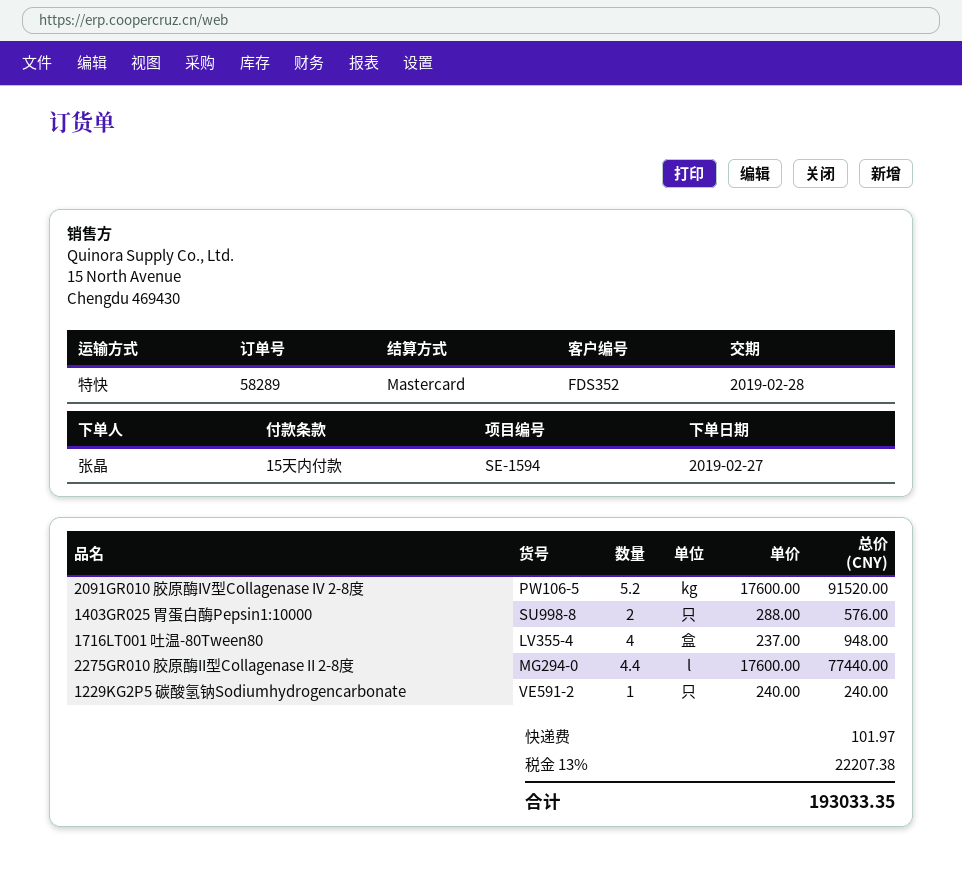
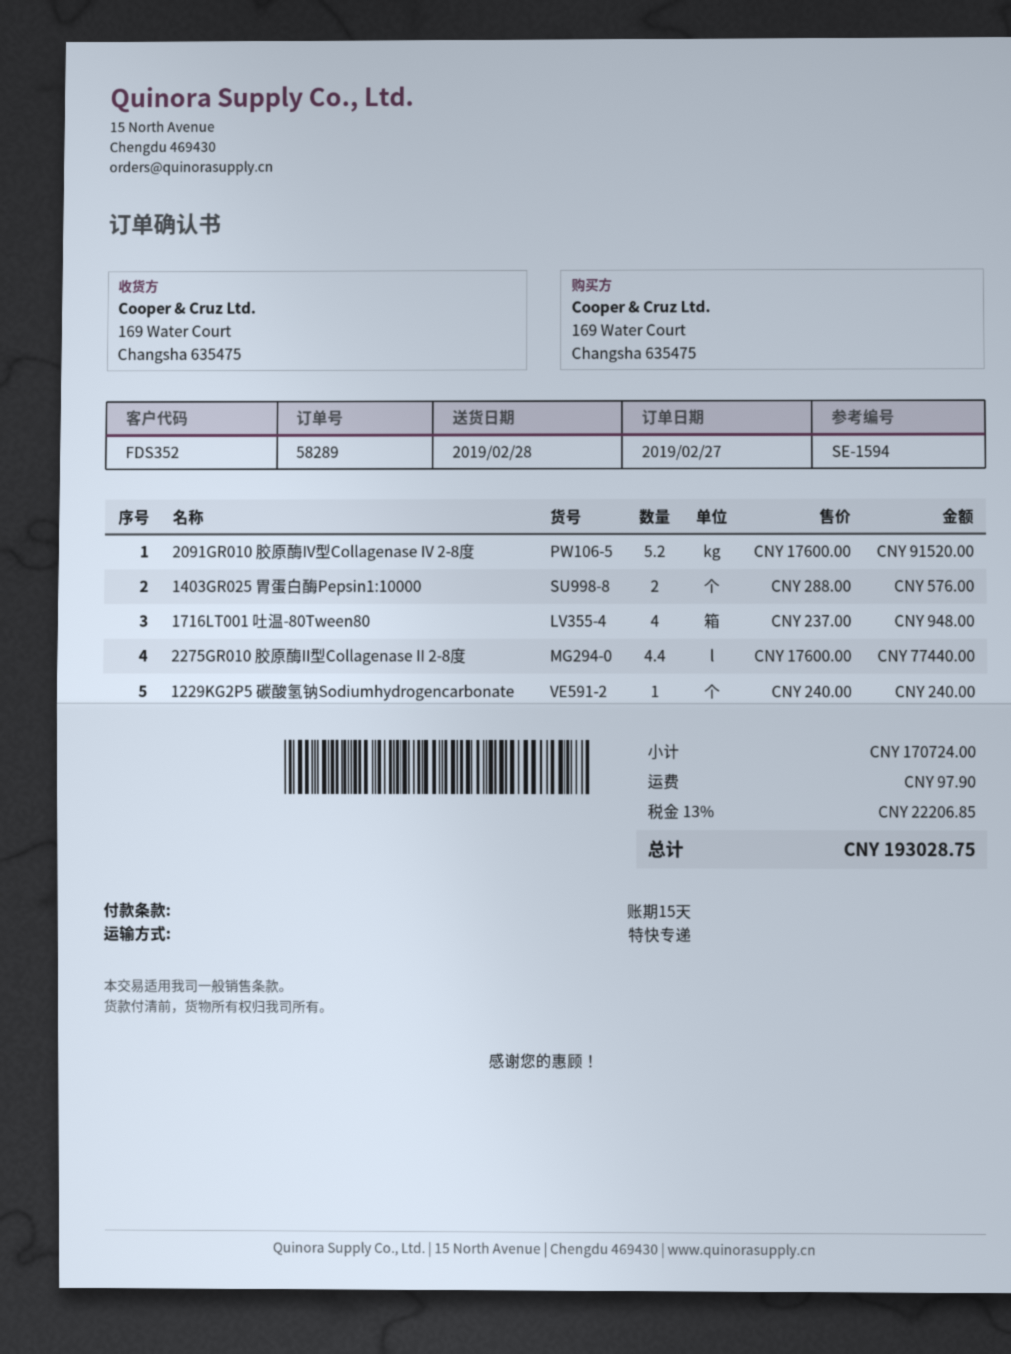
shipping: 101.97 -> 97.90
tax: 13% = 22207.38 -> 13% = 22206.85
total: 193033.35 -> 193028.75

